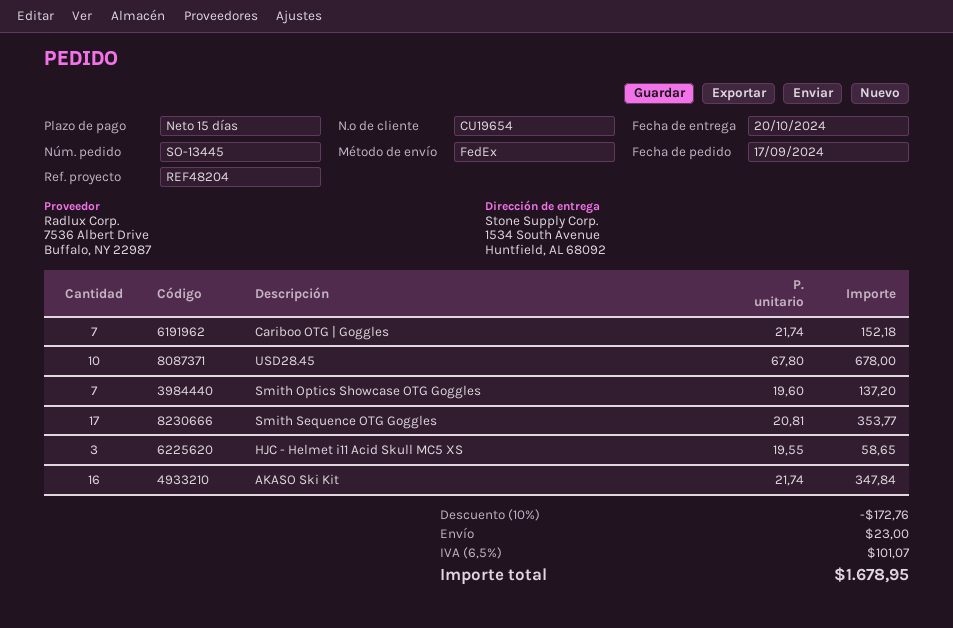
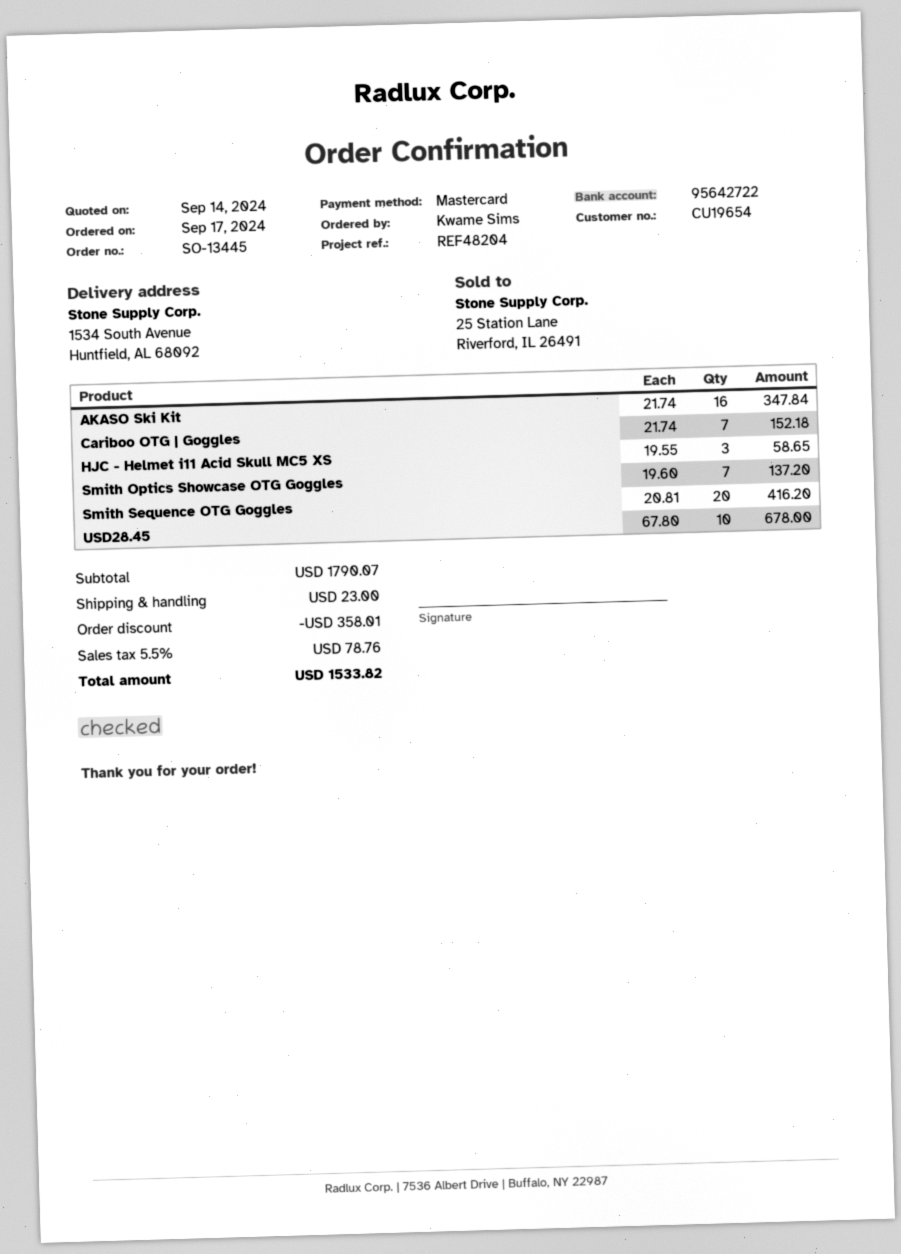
Smith Sequence OTG Goggles: 17 x 20.81 = 353.77 -> 20 x 20.81 = 416.20
discount: 172.76 -> 358.01
tax: 6.5% = 101.07 -> 5.5% = 78.76
total: 1678.95 -> 1533.82

